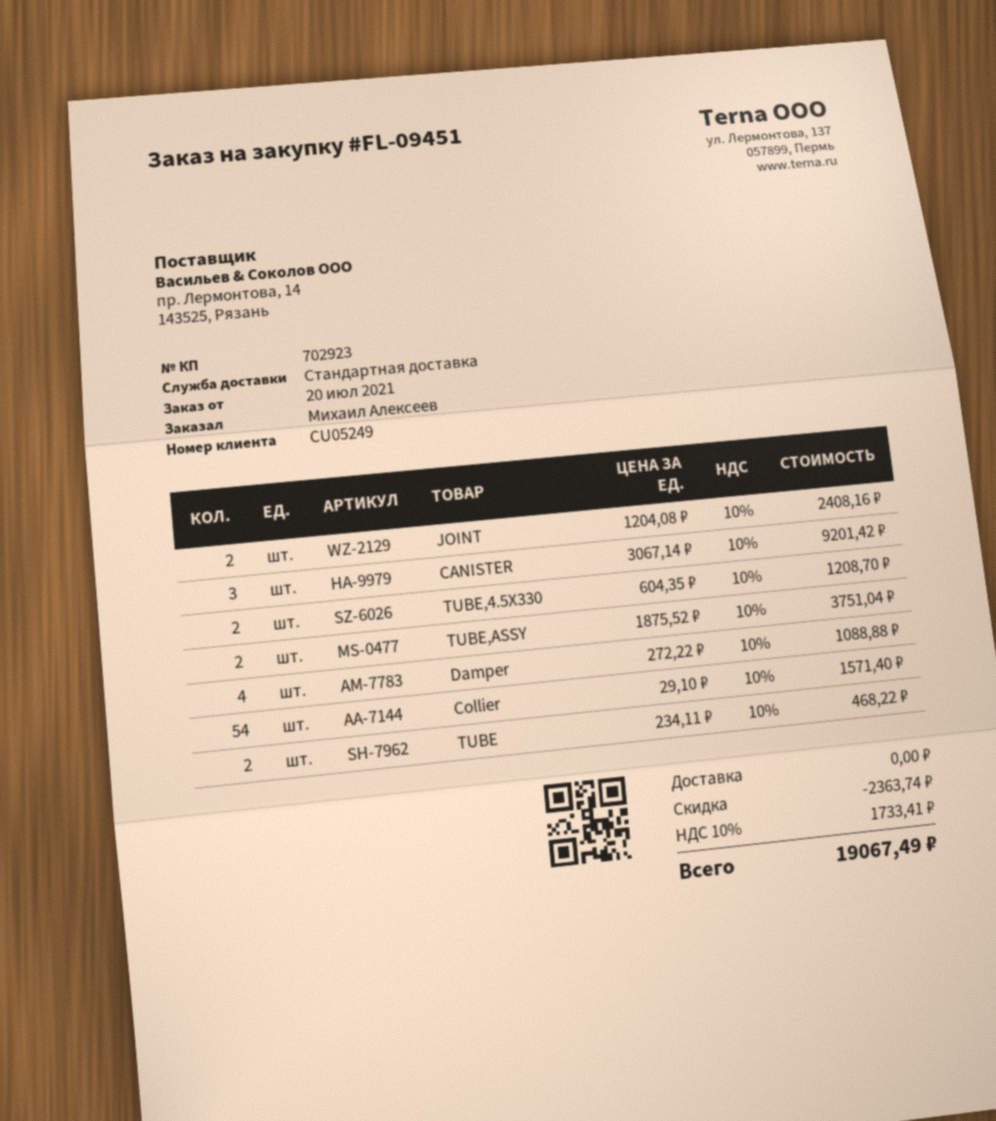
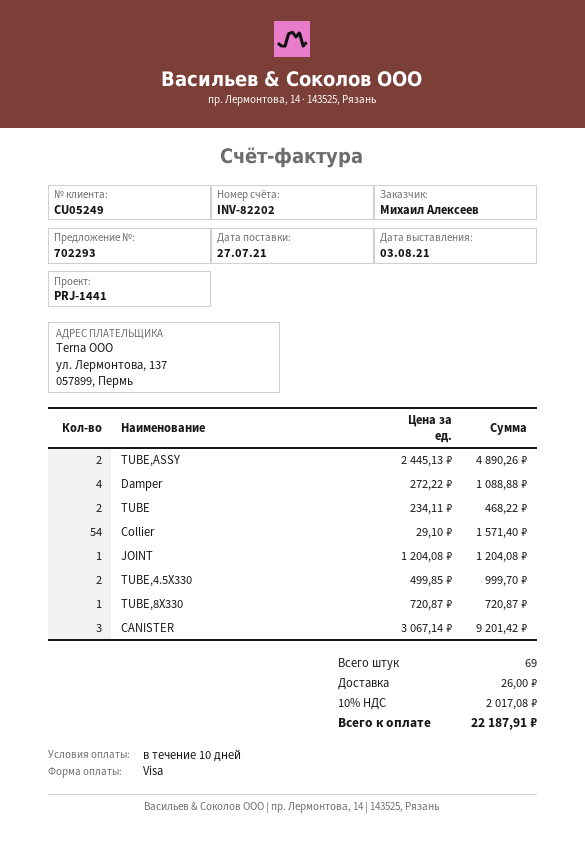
quote number: 702923 -> 702293
JOINT: 2 x 1204.08 = 2408.16 -> 1 x 1204.08 = 1204.08
TUBE,4.5X330: 2 x 604.35 = 1208.70 -> 2 x 499.85 = 999.70
TUBE,ASSY: 2 x 1875.52 = 3751.04 -> 2 x 2445.13 = 4890.26
TUBE,8X330: none -> 1 x 720.87 = 720.87
discount: 2363.74 -> none
shipping: 0.00 -> 26.00
tax: 10% = 1733.41 -> 10% = 2017.08
total: 19067.49 -> 22187.91

